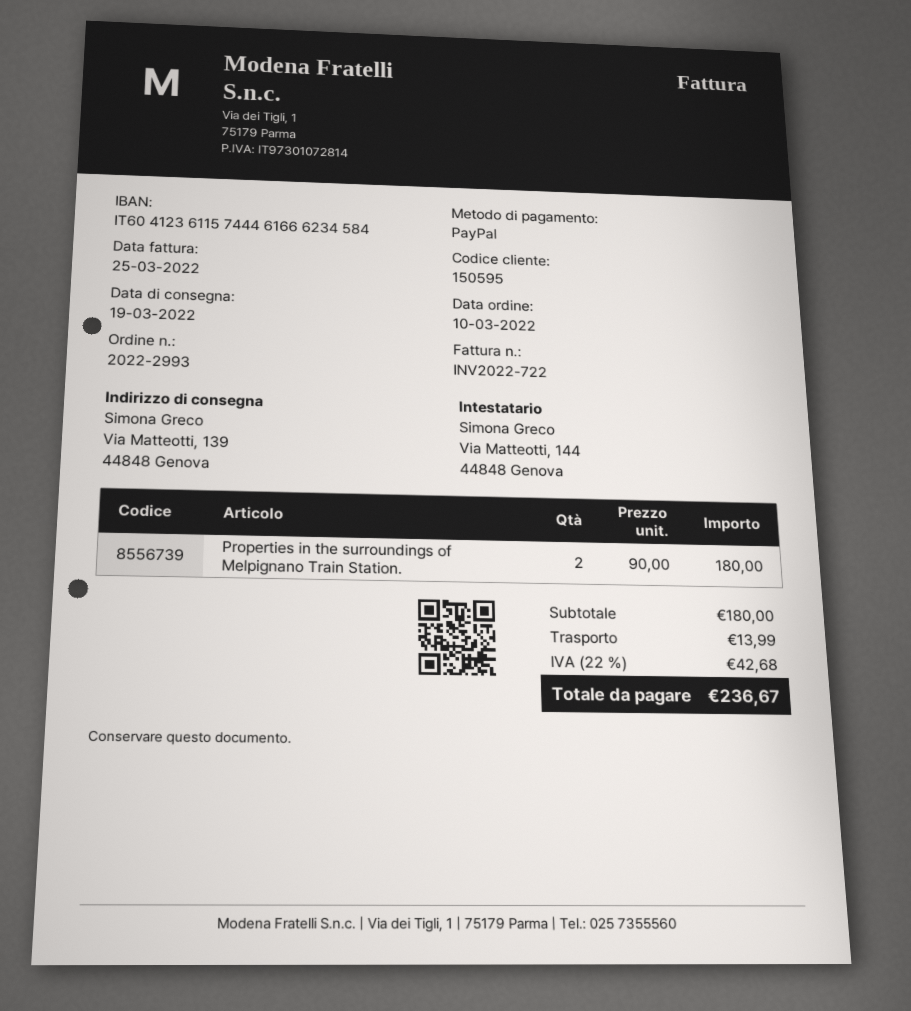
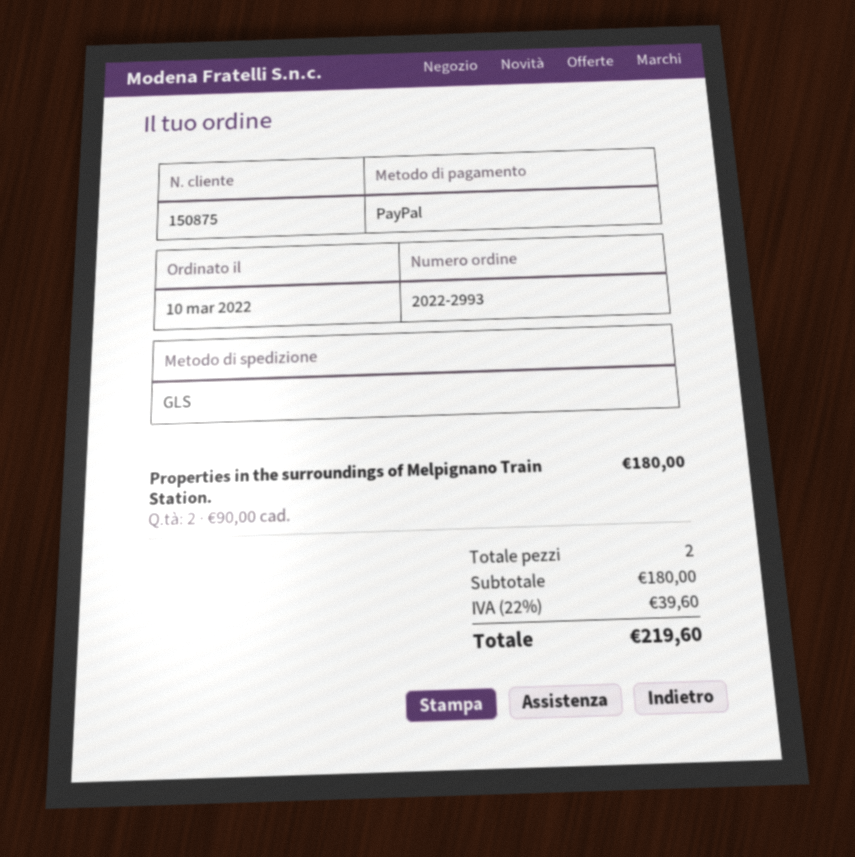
customer number: 150595 -> 150875
shipping: 13.99 -> none
tax: 22% = 42.68 -> 22% = 39.60
total: 236.67 -> 219.60

